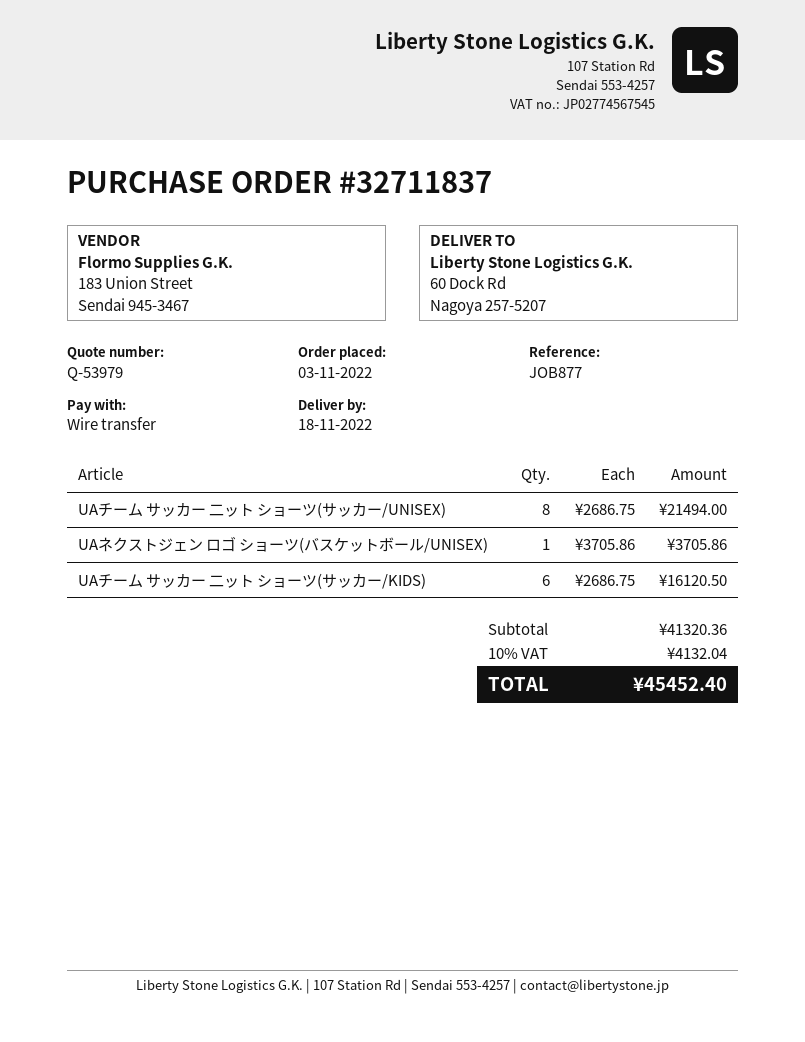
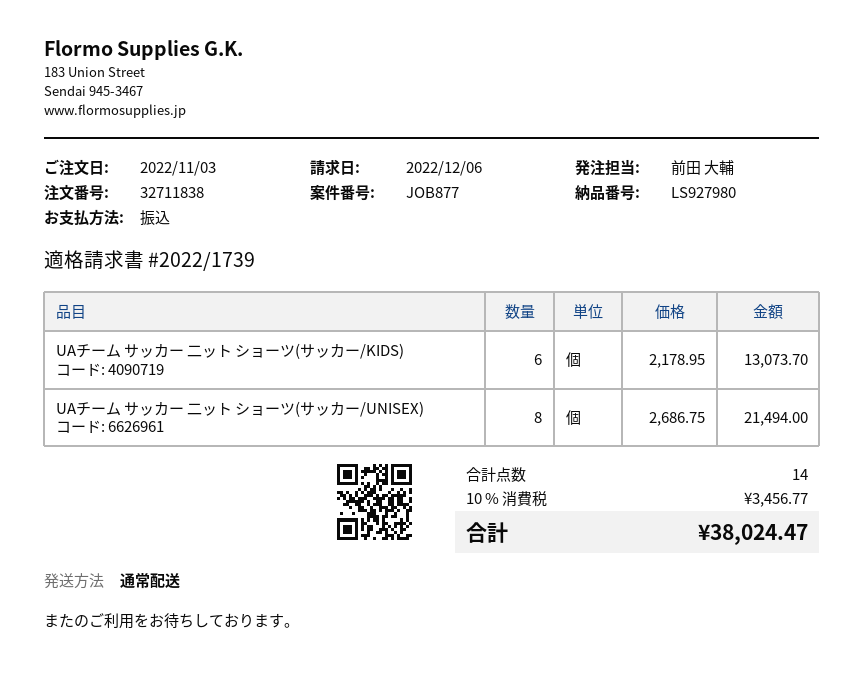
order number: 32711837 -> 32711838
UAネクストジェン ロゴ ショーツ(バスケットボール/UNISEX): 1 x 3705.86 = 3705.86 -> none
UAチーム サッカー 二ット ショーツ(サッカー/KIDS): 6 x 2686.75 = 16120.50 -> 6 x 2178.95 = 13073.70
tax: 10% = 4132.04 -> 10% = 3456.77
total: 45452.40 -> 38024.47

